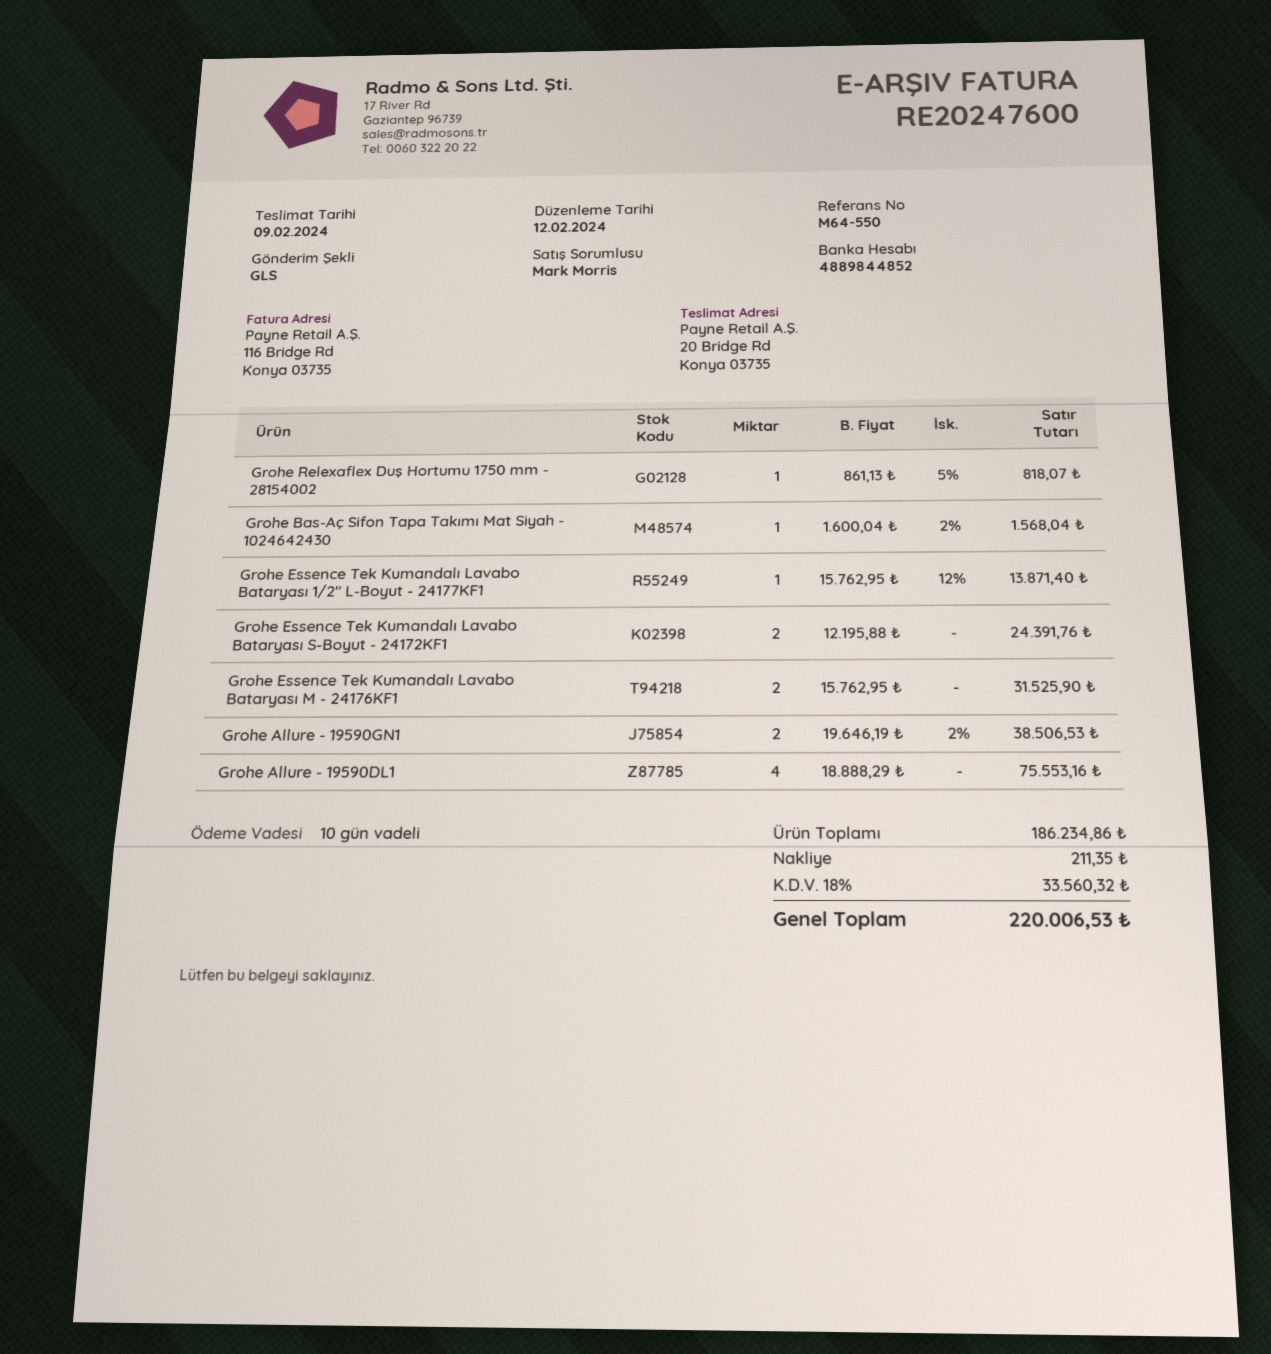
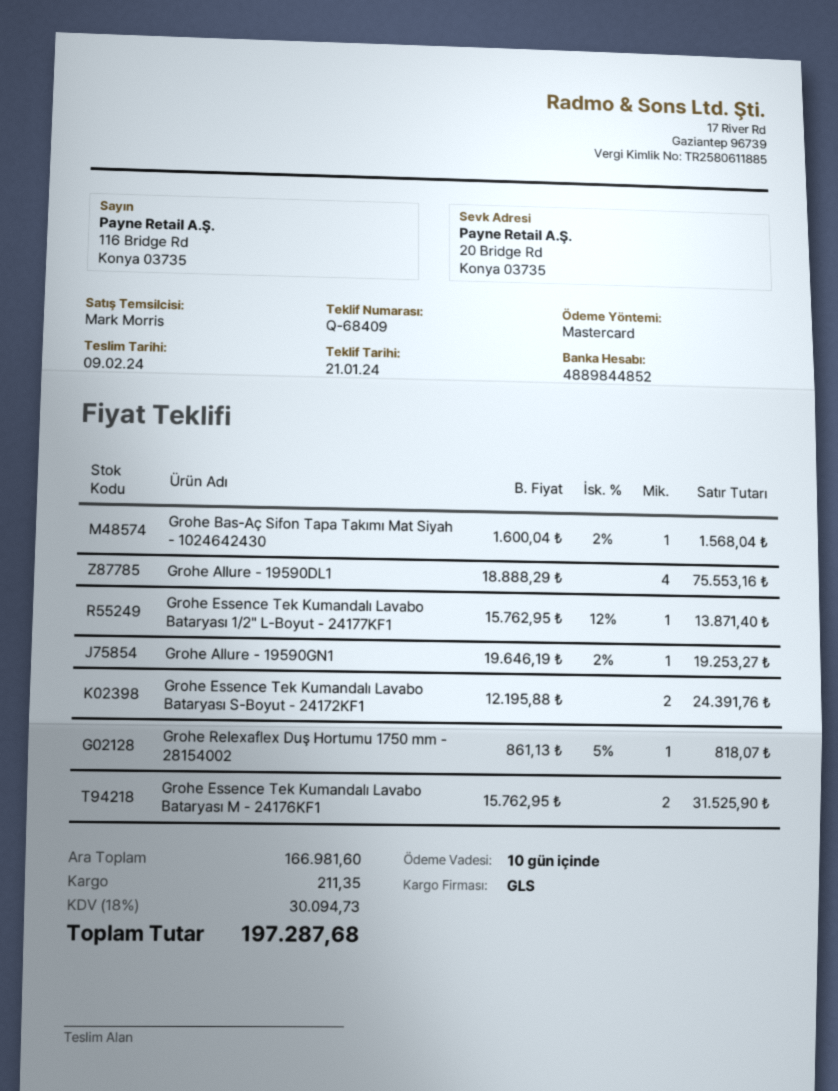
Grohe Allure - 19590GN1: 2 x 19646.19 - 2% = 38506.53 -> 1 x 19646.19 - 2% = 19253.27
subtotal: 186234.86 -> 166981.60
tax: 18% = 33560.32 -> 18% = 30094.73
total: 220006.53 -> 197287.68

